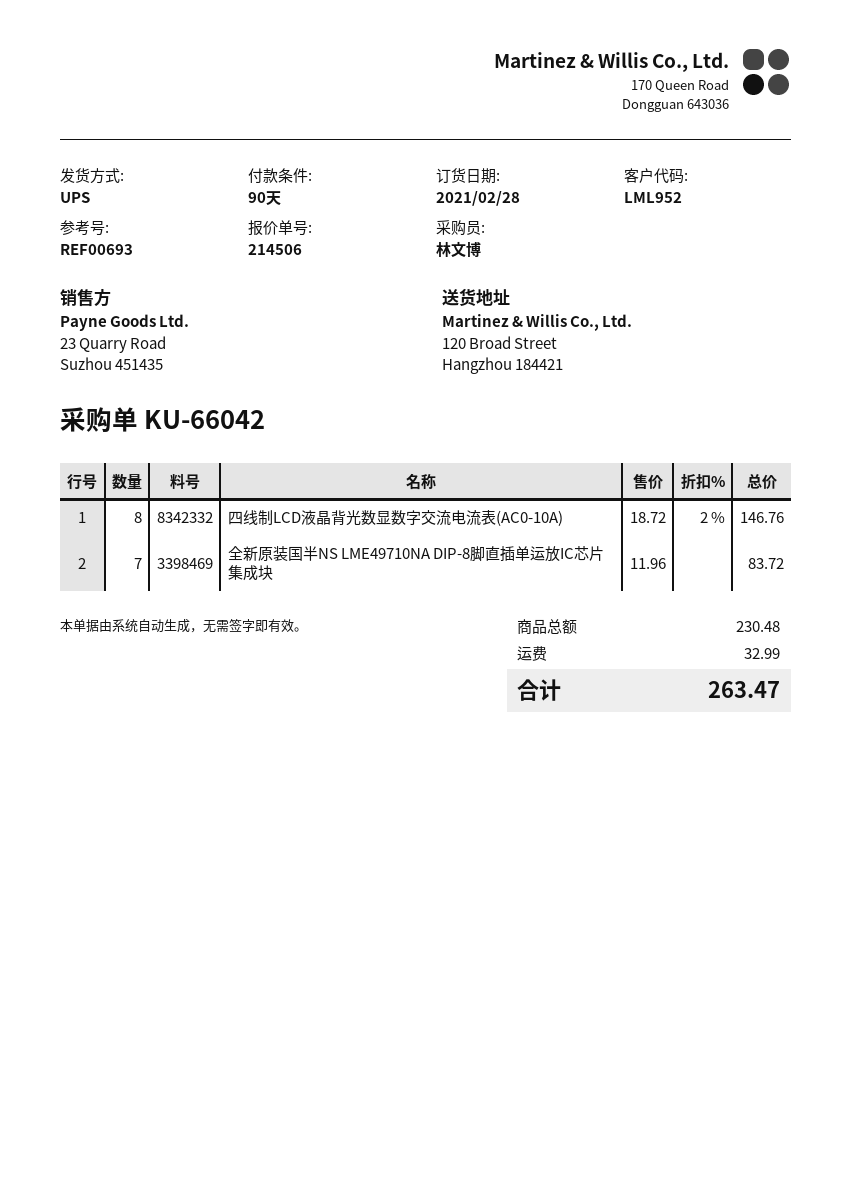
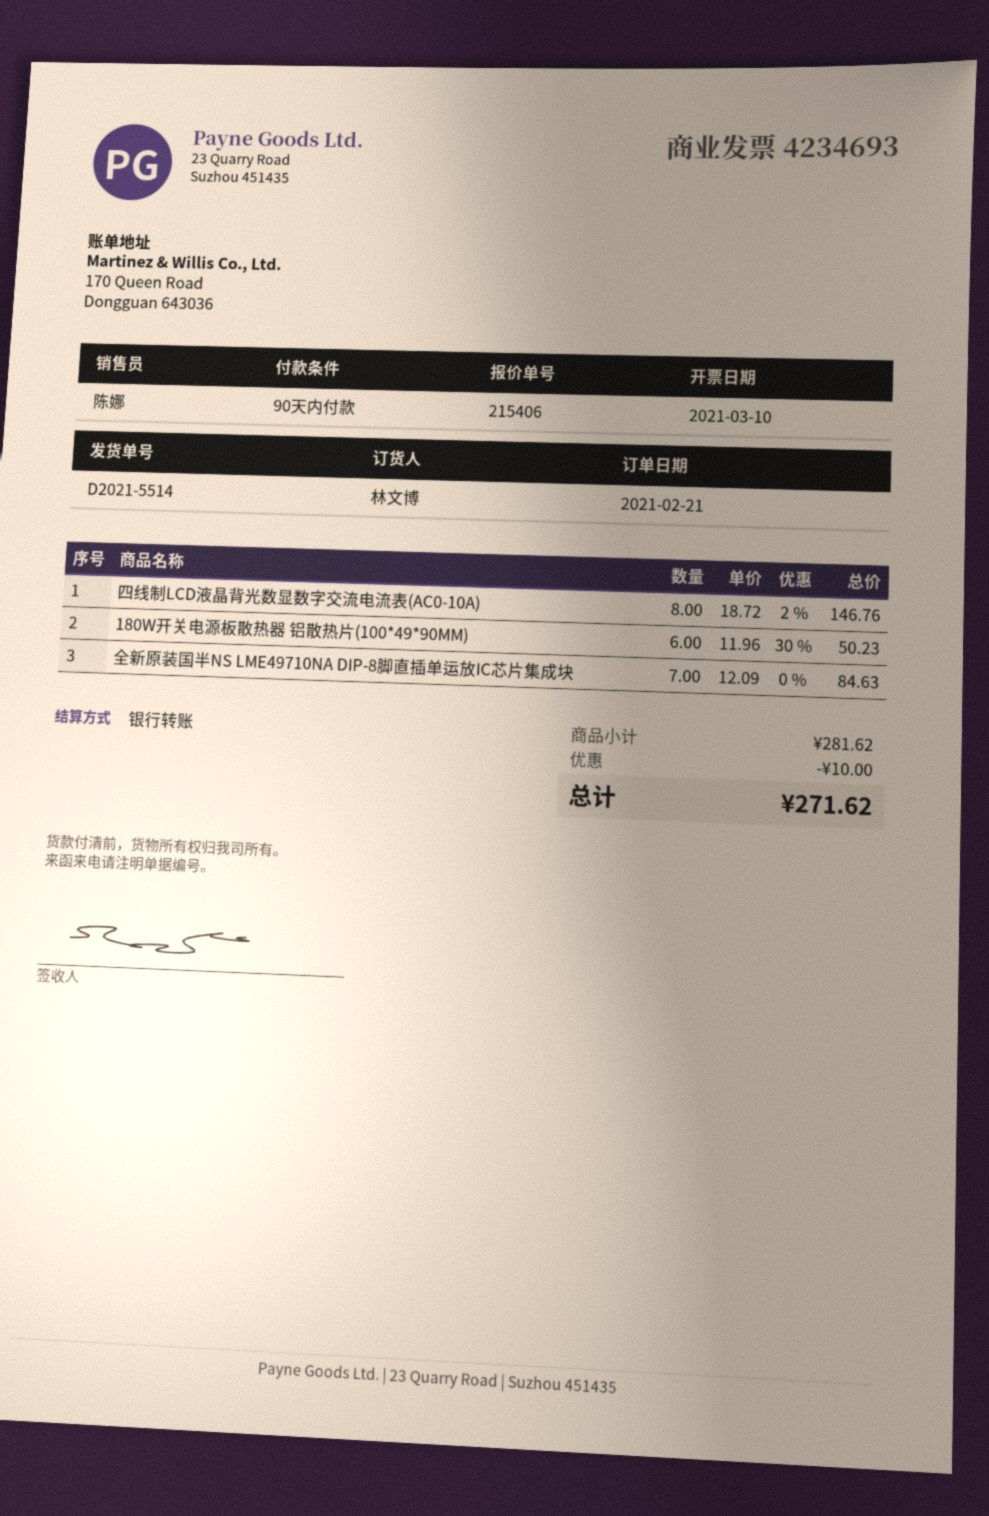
quote number: 214506 -> 215406
order date: 2021-02-28 -> 2021-02-21
全新原装国半NS LME49710NA DIP-8脚直插单运放IC芯片集成块: 7 x 11.96 = 83.72 -> 7 x 12.09 = 84.63
180W开关电源板散热器 铝散热片(100*49*90MM): none -> 6 x 11.96 - 30% = 50.23
subtotal: 230.48 -> 281.62
discount: none -> 10.00
shipping: 32.99 -> none
total: 263.47 -> 271.62

